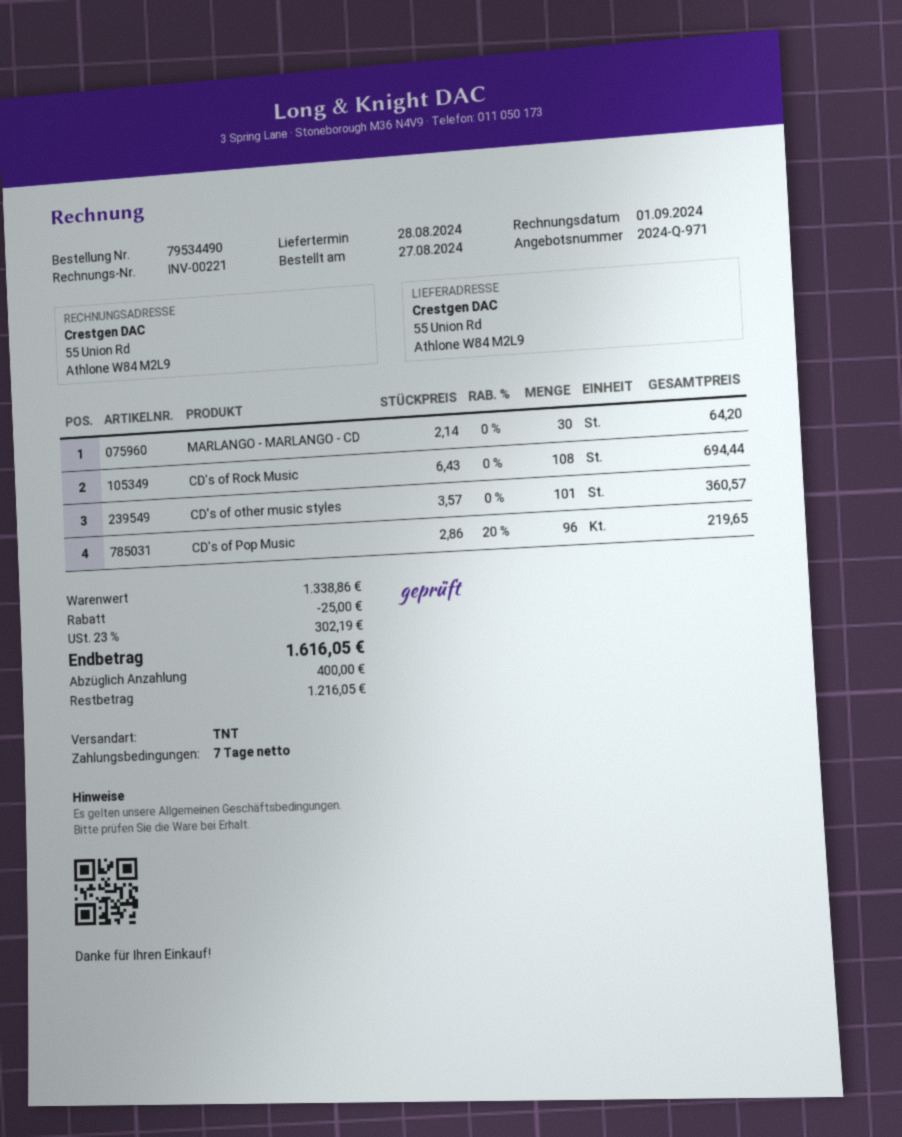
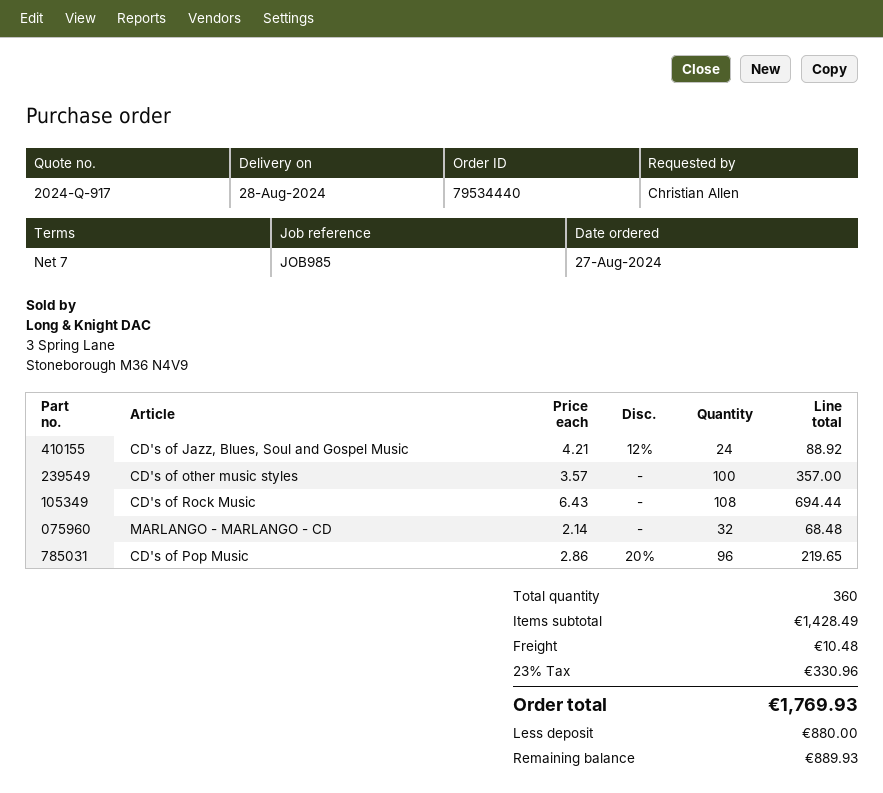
quote number: 2024-Q-971 -> 2024-Q-917
order number: 79534490 -> 79534440
MARLANGO - MARLANGO - CD: 30 x 2.14 = 64.20 -> 32 x 2.14 = 68.48
CD's of other music styles: 101 x 3.57 = 360.57 -> 100 x 3.57 = 357.00
CD's of Jazz, Blues, Soul and Gospel Music: none -> 24 x 4.21 - 12% = 88.92
subtotal: 1338.86 -> 1428.49
discount: 25.00 -> none
shipping: none -> 10.48
tax: 23% = 302.19 -> 23% = 330.96
total: 1616.05 -> 1769.93
deposit: 400.00 -> 880.00
balance: 1216.05 -> 889.93

